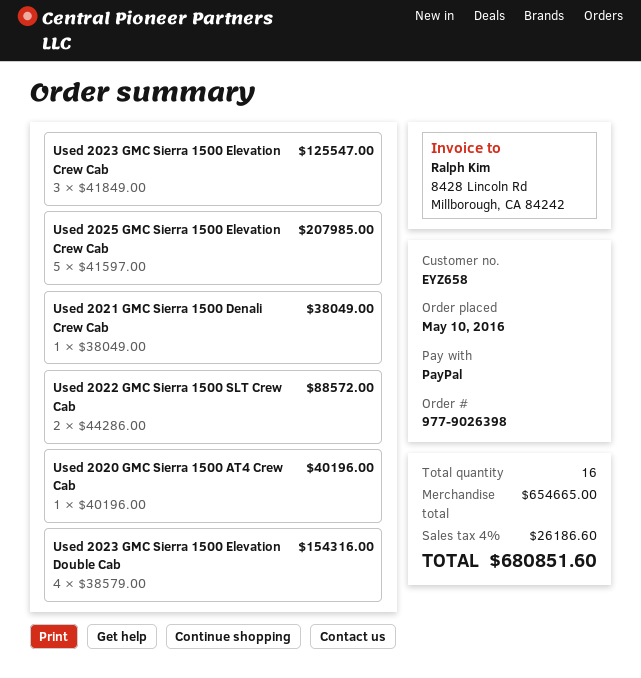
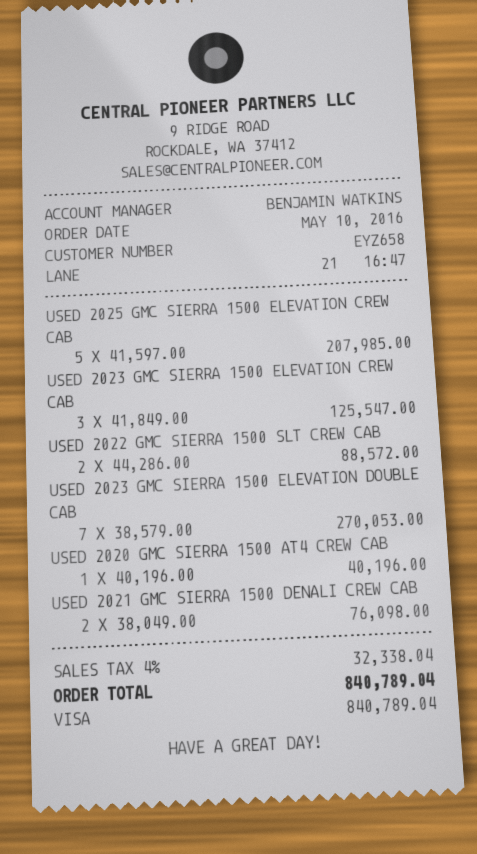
payment method: PayPal -> Visa
Used 2021 GMC Sierra 1500 Denali Crew Cab: 1 x 38049.00 = 38049.00 -> 2 x 38049.00 = 76098.00
Used 2023 GMC Sierra 1500 Elevation Double Cab: 4 x 38579.00 = 154316.00 -> 7 x 38579.00 = 270053.00
tax: 4% = 26186.60 -> 4% = 32338.04
total: 680851.60 -> 840789.04

